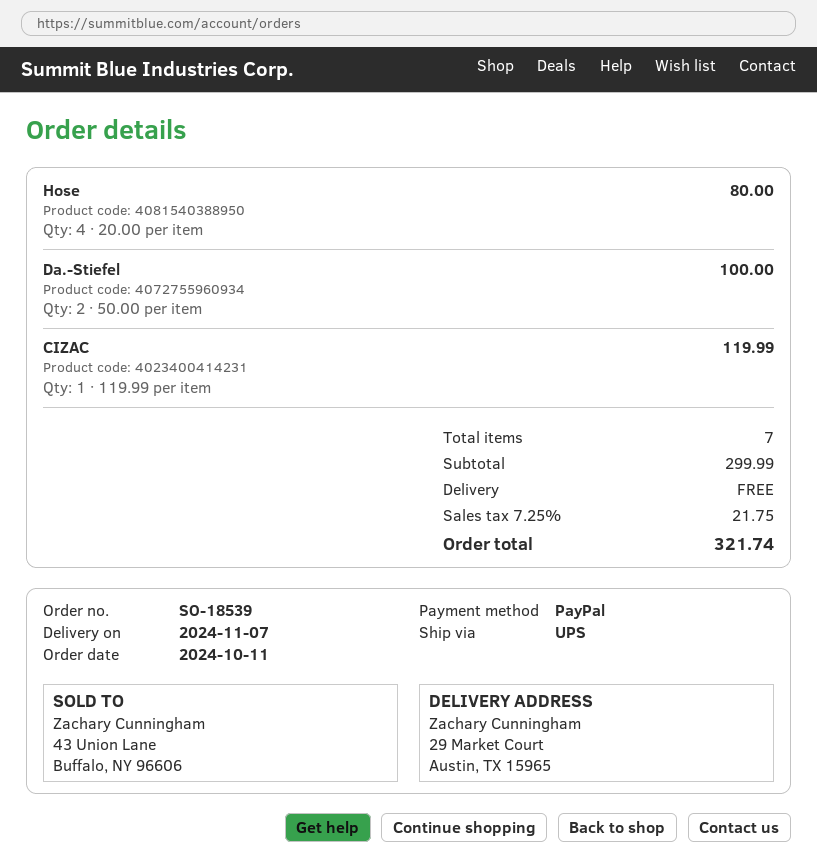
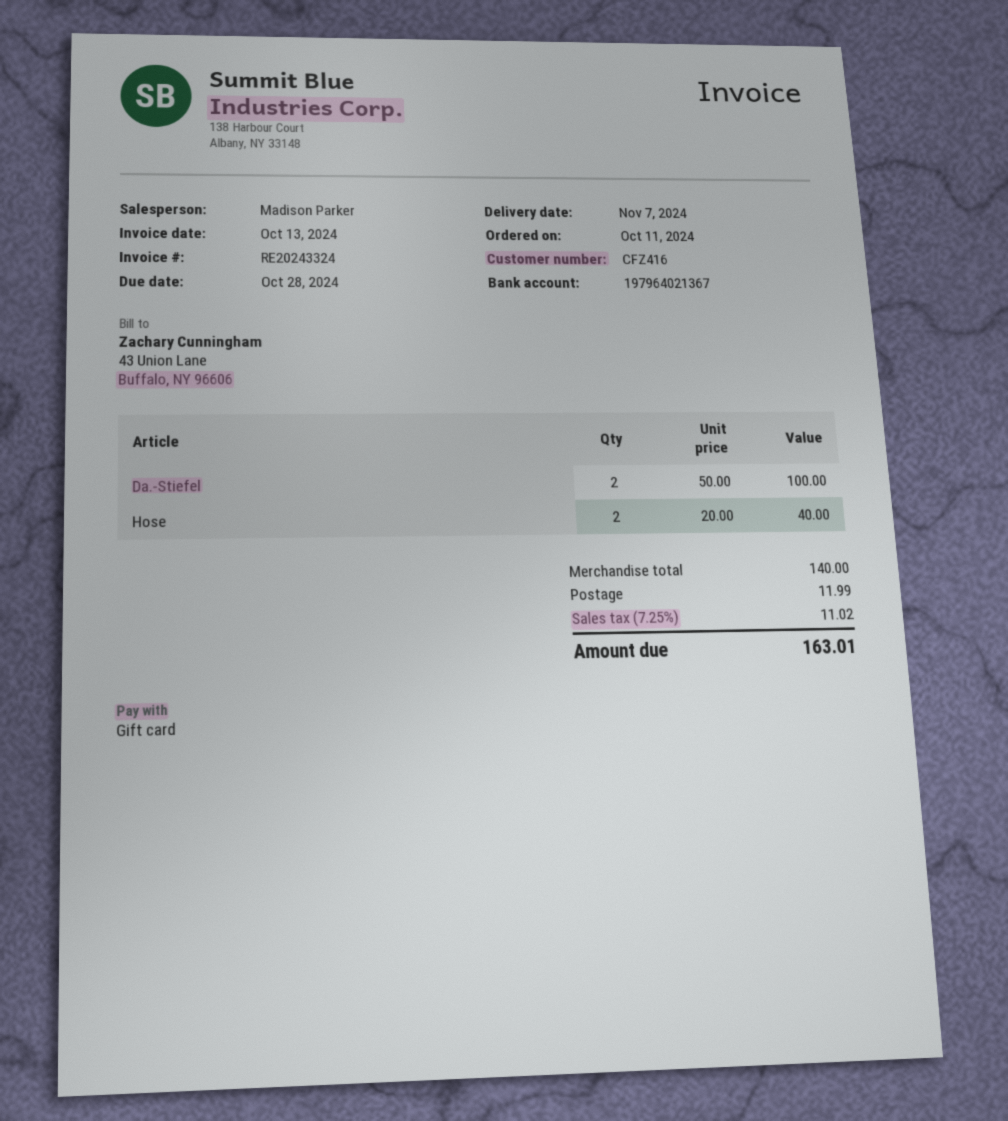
payment method: PayPal -> gift card
Hose: 4 x 20.00 = 80.00 -> 2 x 20.00 = 40.00
CIZAC: 1 x 119.99 = 119.99 -> none
subtotal: 299.99 -> 140.00
shipping: 0.00 -> 11.99
tax: 7.25% = 21.75 -> 7.25% = 11.02
total: 321.74 -> 163.01

